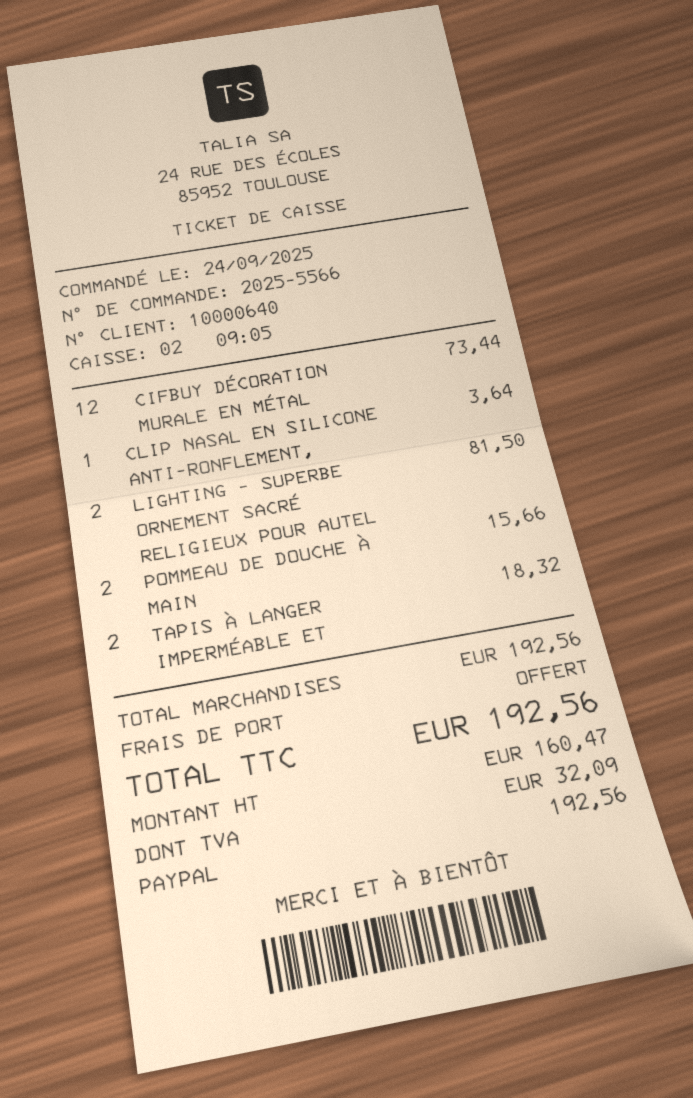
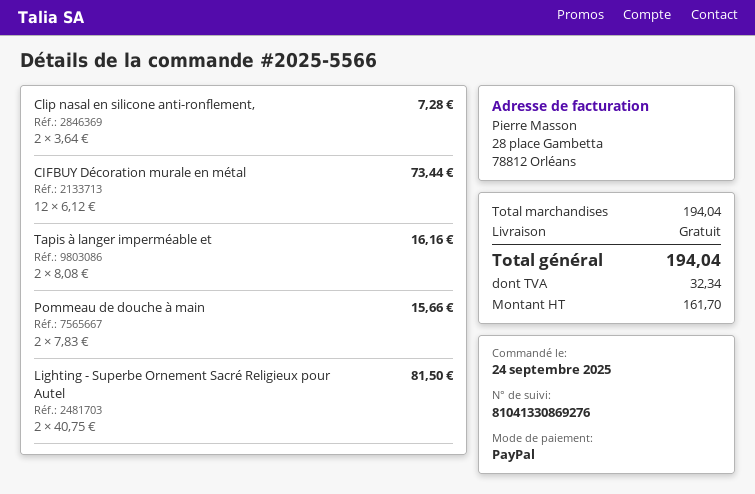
CLIP NASAL EN SILICONE ANTI-RONFLEMENT,: 1 for 3.64 -> 2 for 7.28
TAPIS À LANGER IMPERMÉABLE ET: 2 for 18.32 -> 2 for 16.16
subtotal: 192.56 -> 194.04
net: 160.47 -> 161.70
tax: 32.09 -> 32.34
total: 192.56 -> 194.04

